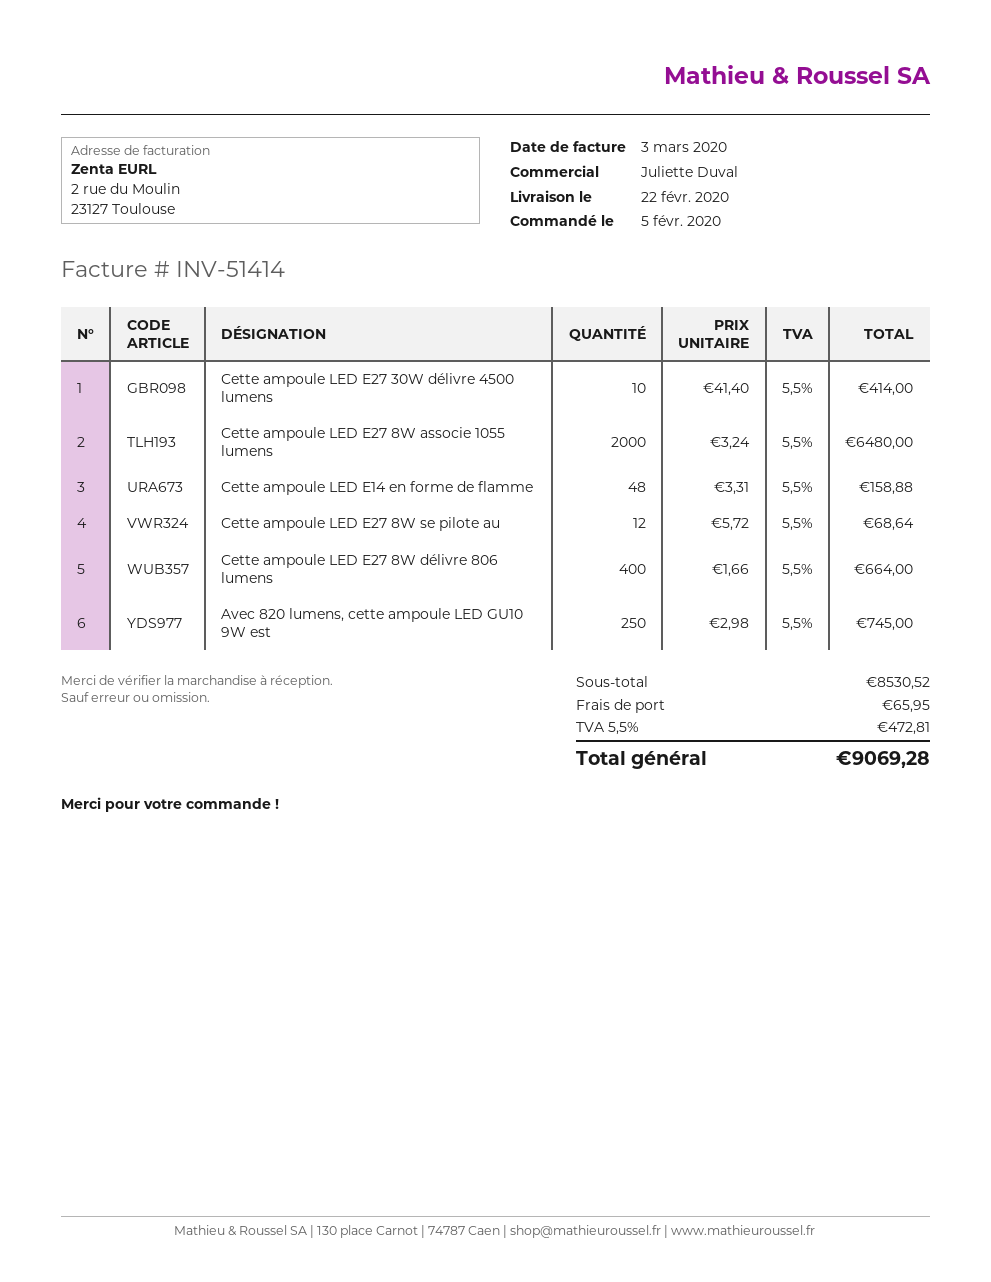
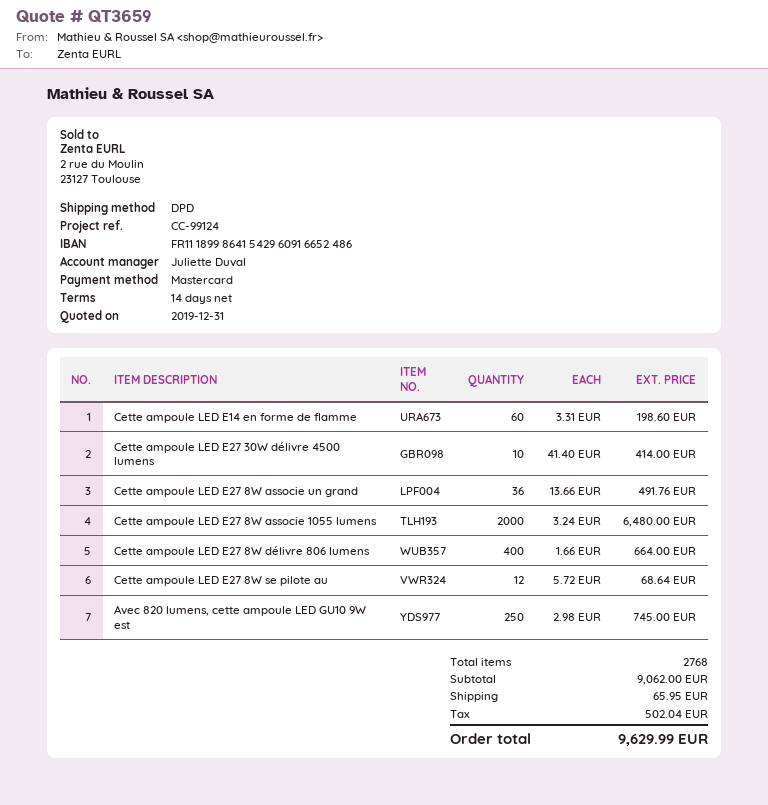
Cette ampoule LED E14 en forme de flamme: 48 x 3.31 = 158.88 -> 60 x 3.31 = 198.60
Cette ampoule LED E27 8W associe un grand: none -> 36 x 13.66 = 491.76
subtotal: 8530.52 -> 9062.00
tax: 472.81 -> 502.04
total: 9069.28 -> 9629.99

